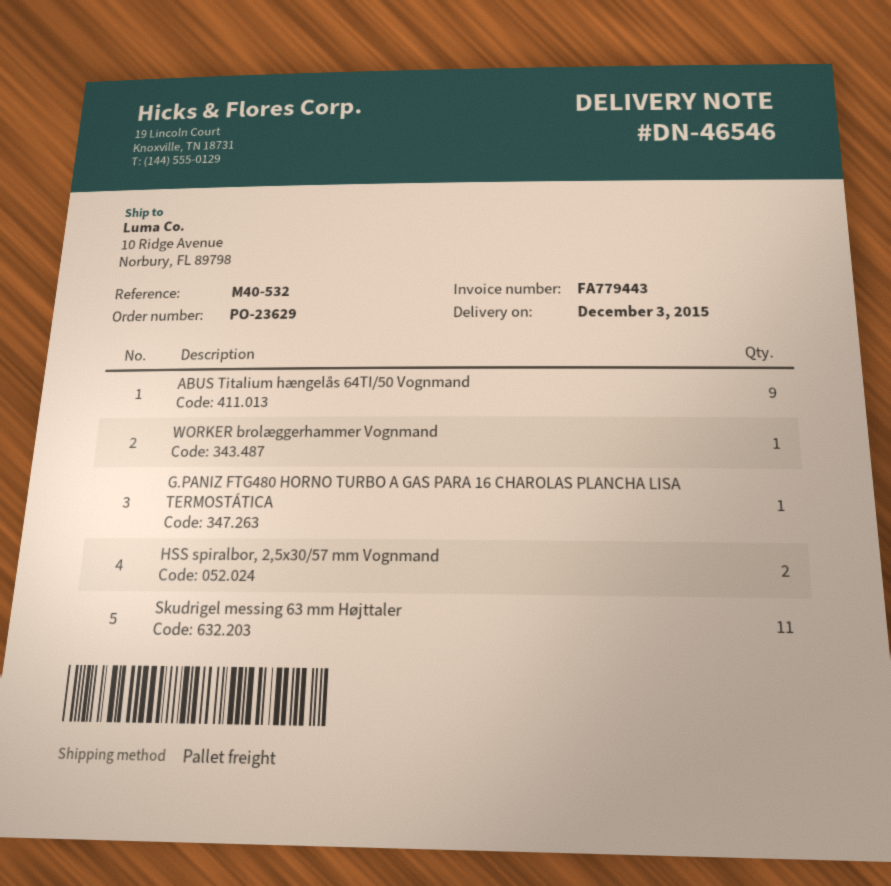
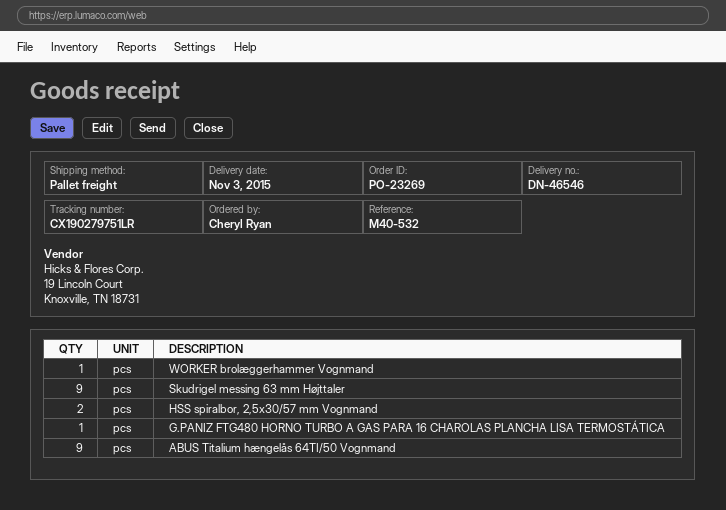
order number: PO-23629 -> PO-23269
delivery date: 2015-12-03 -> 2015-11-03
Skudrigel messing 63 mm Højttaler: 11 -> 9

